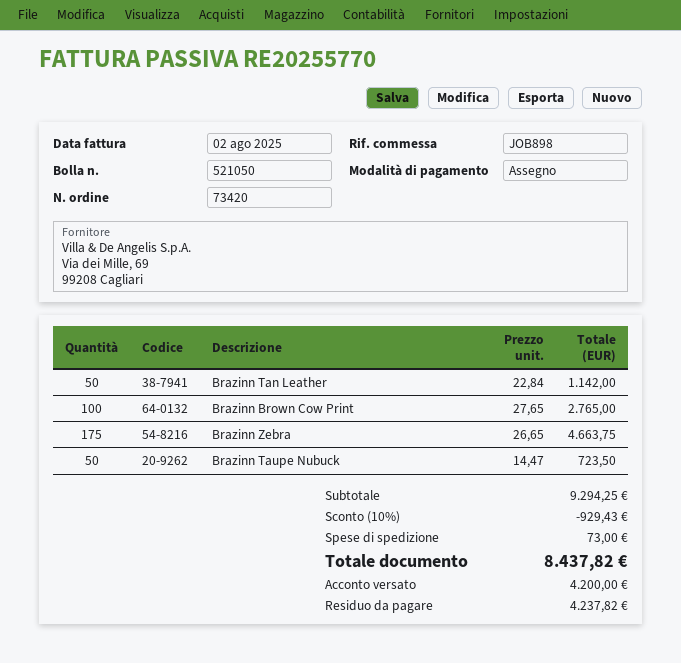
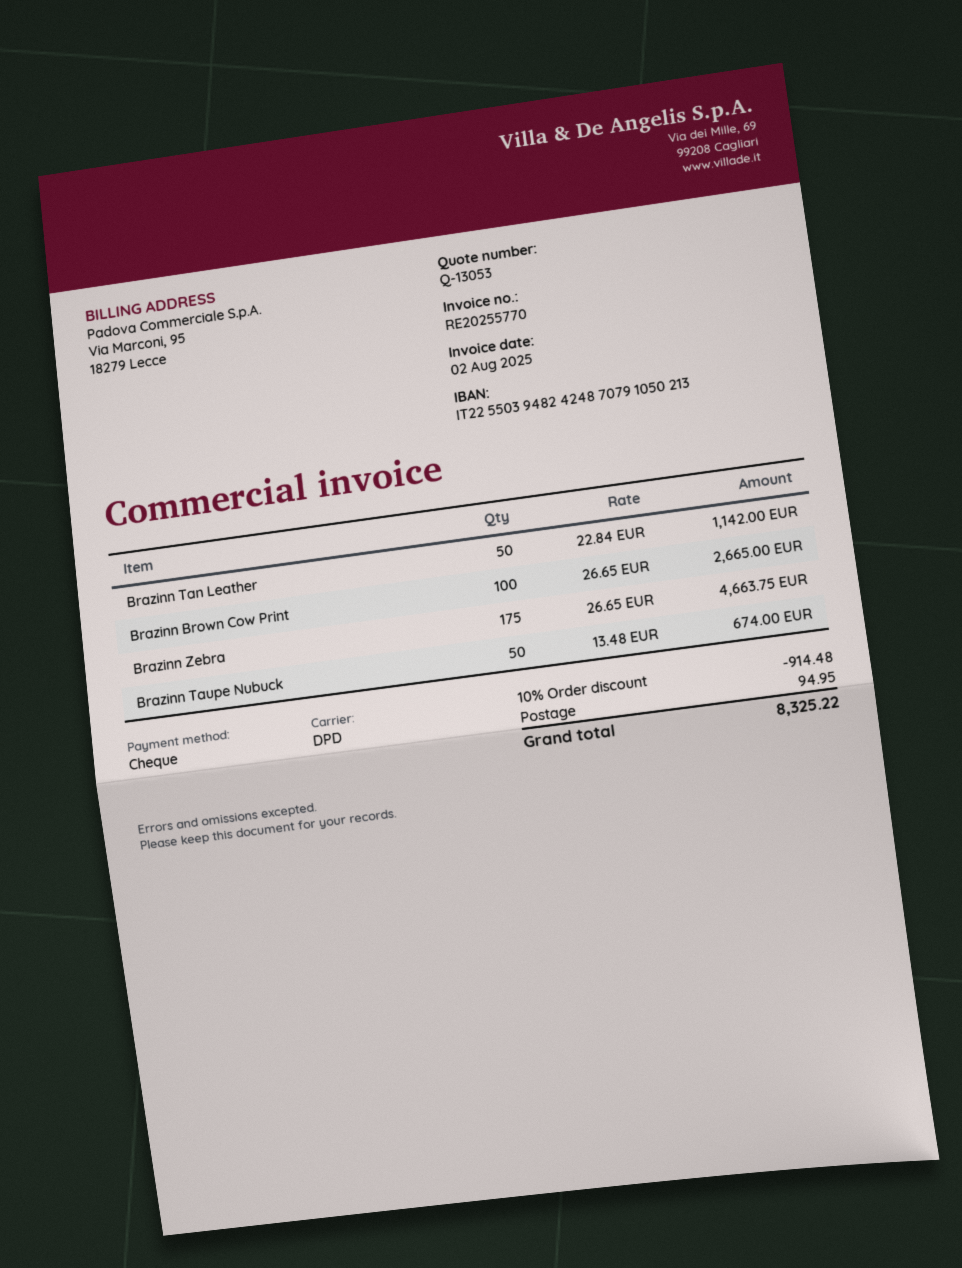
Brazinn Brown Cow Print: 100 x 27.65 = 2765.00 -> 100 x 26.65 = 2665.00
Brazinn Taupe Nubuck: 50 x 14.47 = 723.50 -> 50 x 13.48 = 674.00
discount: 10% = 929.43 -> 10% = 914.48
shipping: 73.00 -> 94.95
total: 8437.82 -> 8325.22

